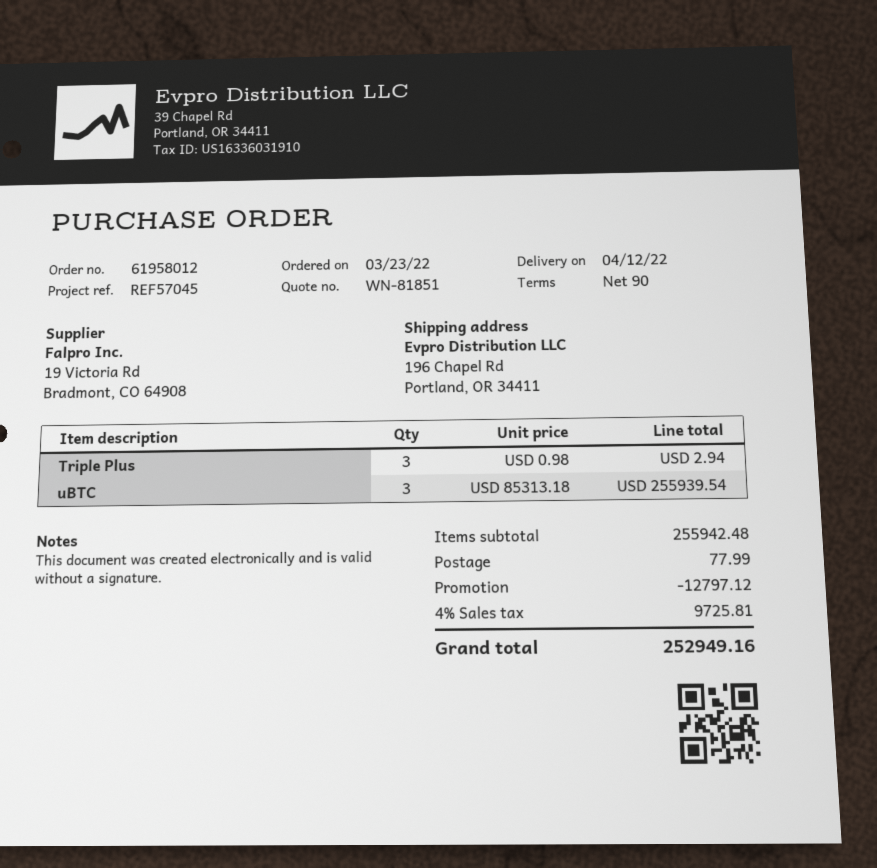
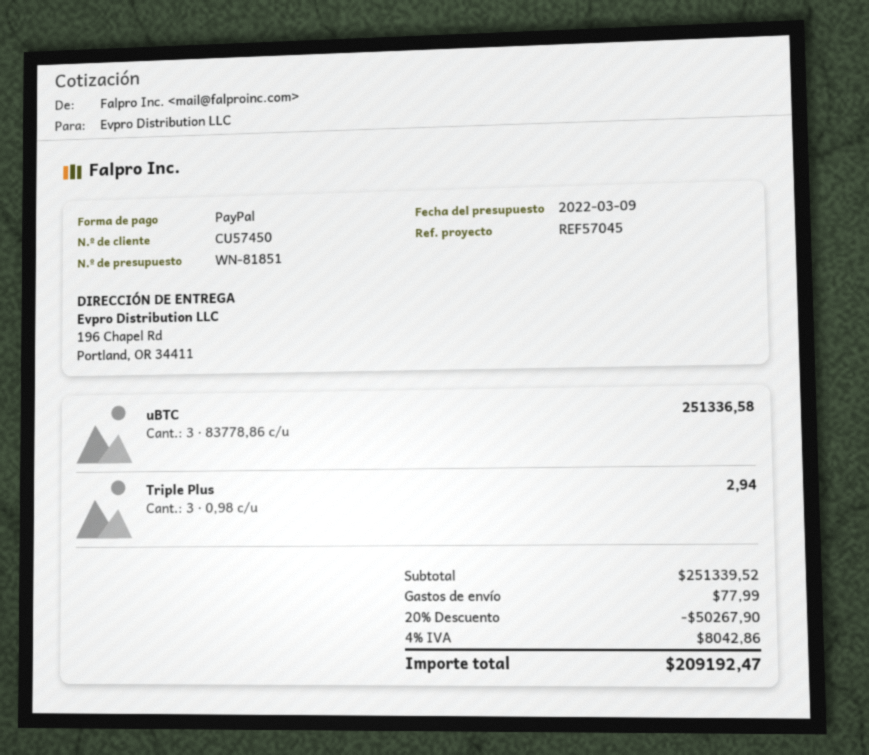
uBTC: 3 x 85313.18 = 255939.54 -> 3 x 83778.86 = 251336.58
subtotal: 255942.48 -> 251339.52
discount: 12797.12 -> 50267.90
tax: 4% = 9725.81 -> 4% = 8042.86
total: 252949.16 -> 209192.47

